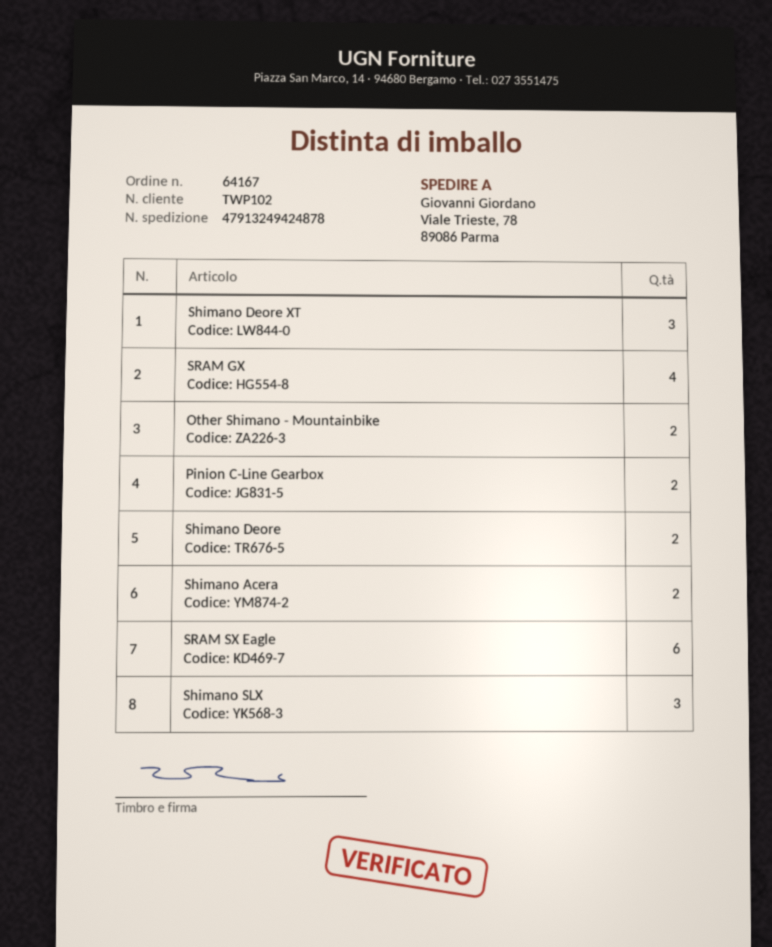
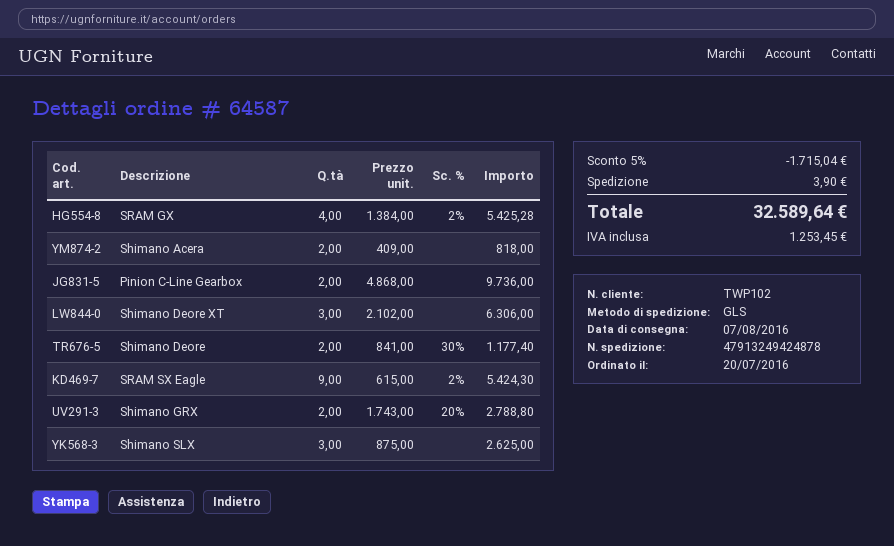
order number: 64167 -> 64587
Other Shimano - Mountainbike: 2 -> none
SRAM SX Eagle: 6 -> 9
Shimano GRX: none -> 2

